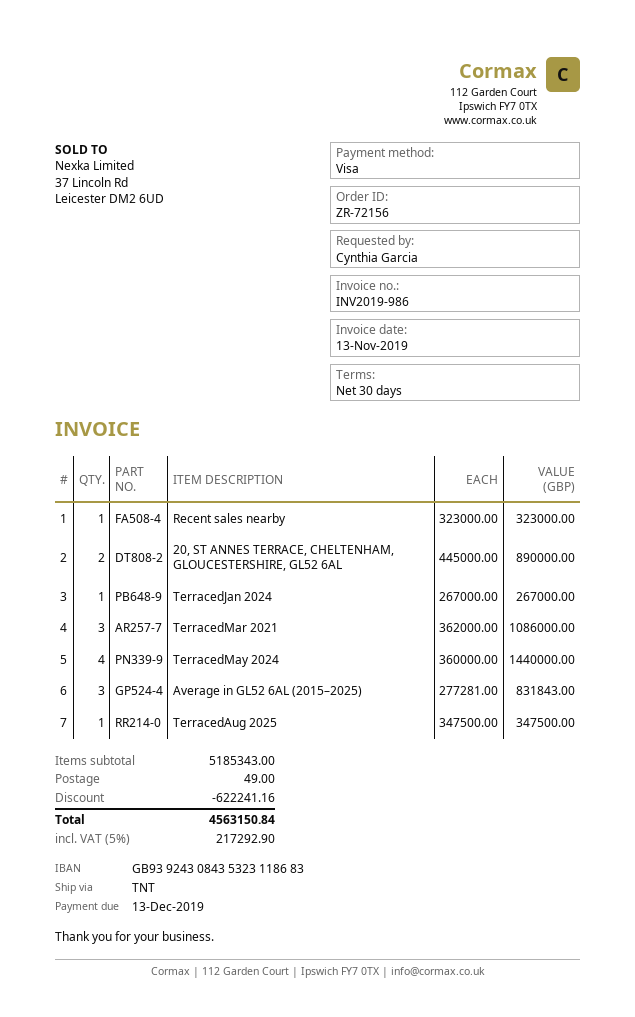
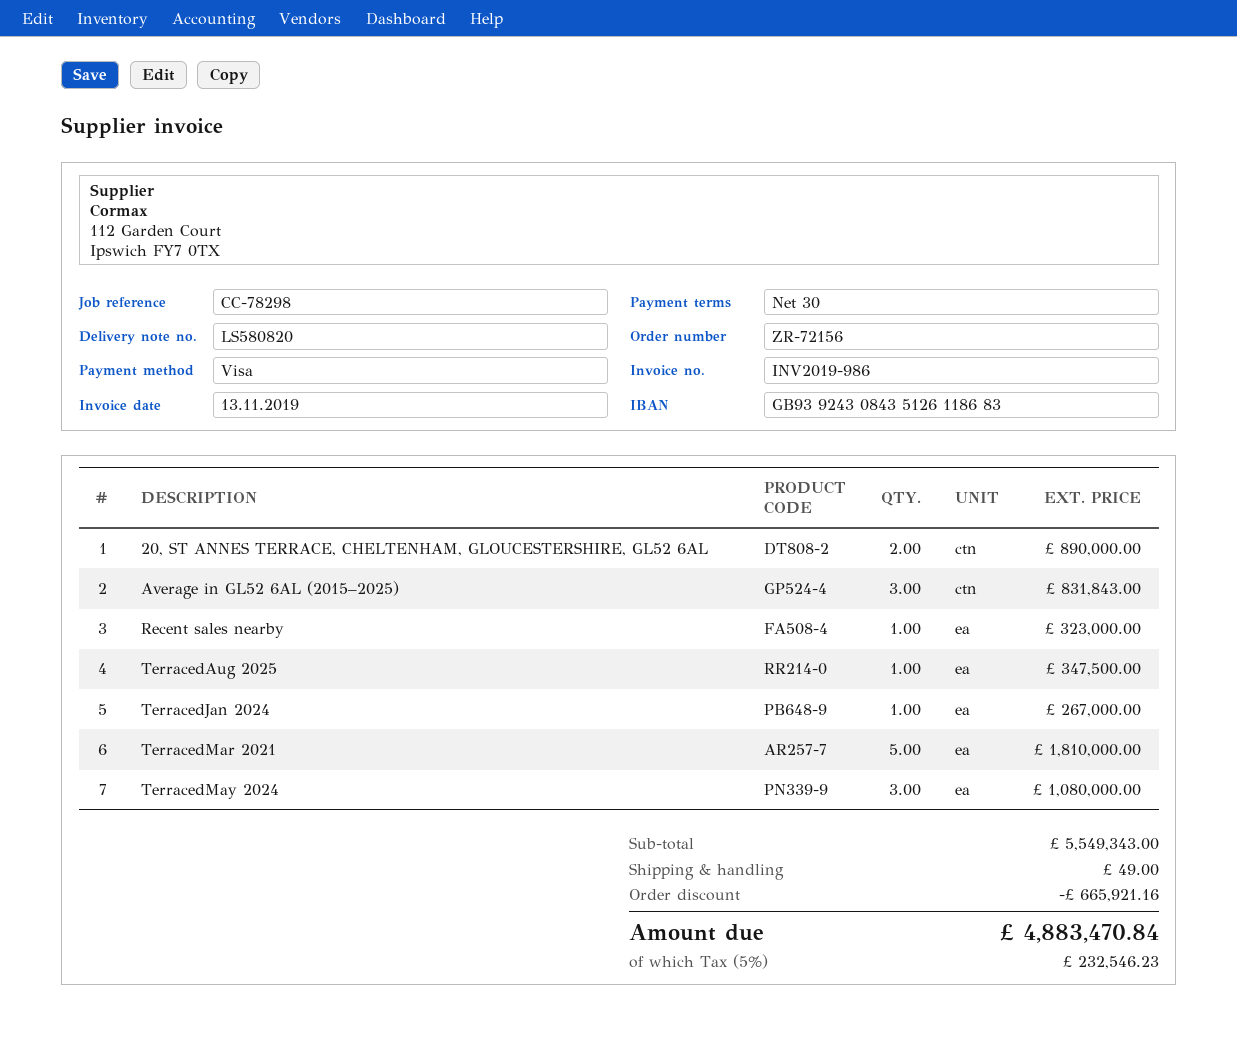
bank account: GB93924308435323118683 -> GB93924308435126118683
TerracedMar 2021: 3 for 1086000.00 -> 5 for 1810000.00
TerracedMay 2024: 4 for 1440000.00 -> 3 for 1080000.00
subtotal: 5185343.00 -> 5549343.00
discount: 622241.16 -> 665921.16
tax: 5% = 217292.90 -> 5% = 232546.23
total: 4563150.84 -> 4883470.84

